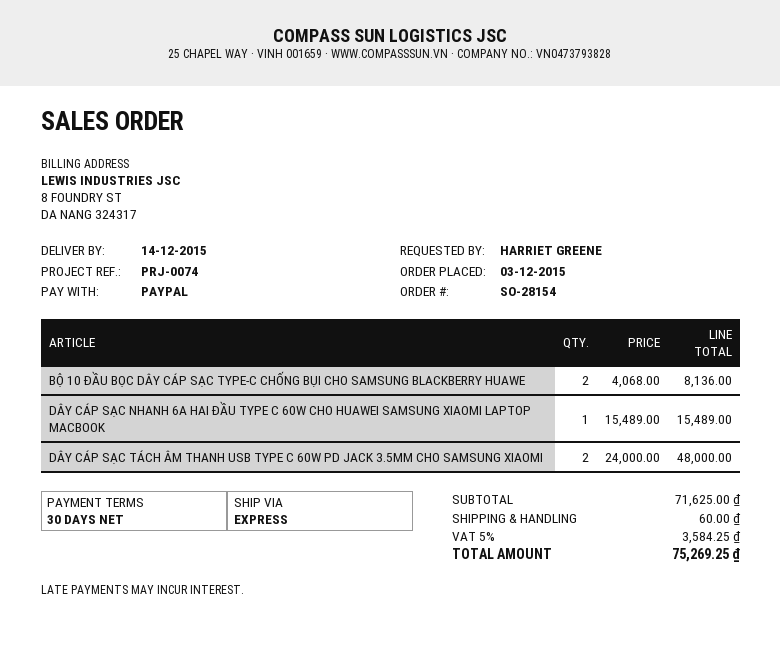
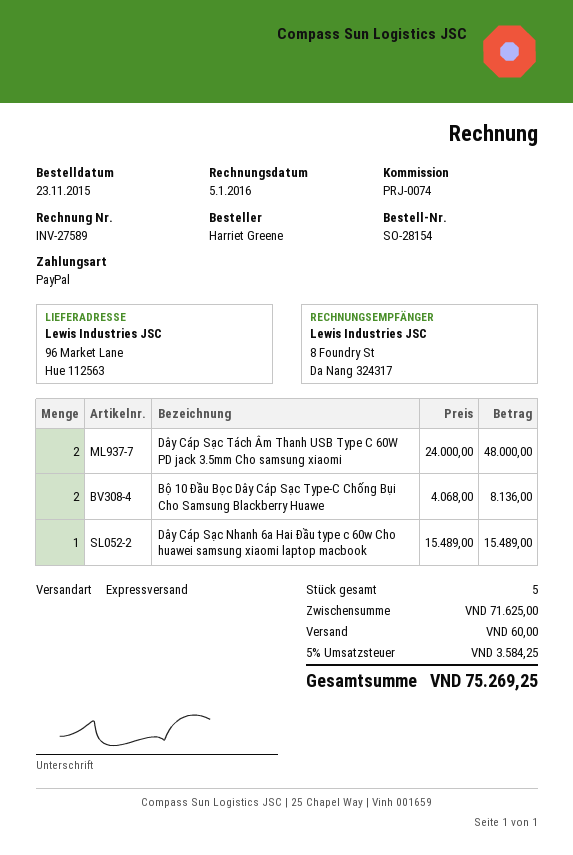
order date: 2015-12-03 -> 2015-11-23

